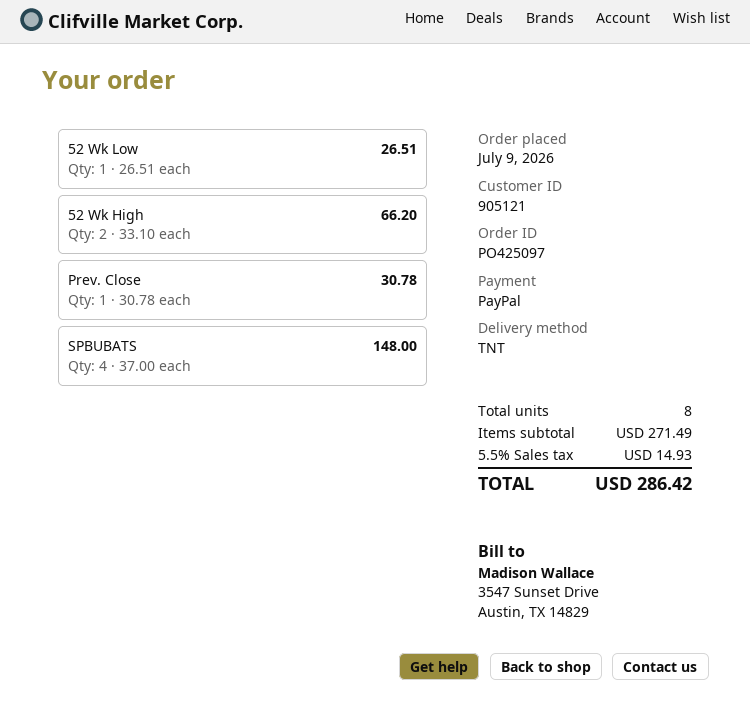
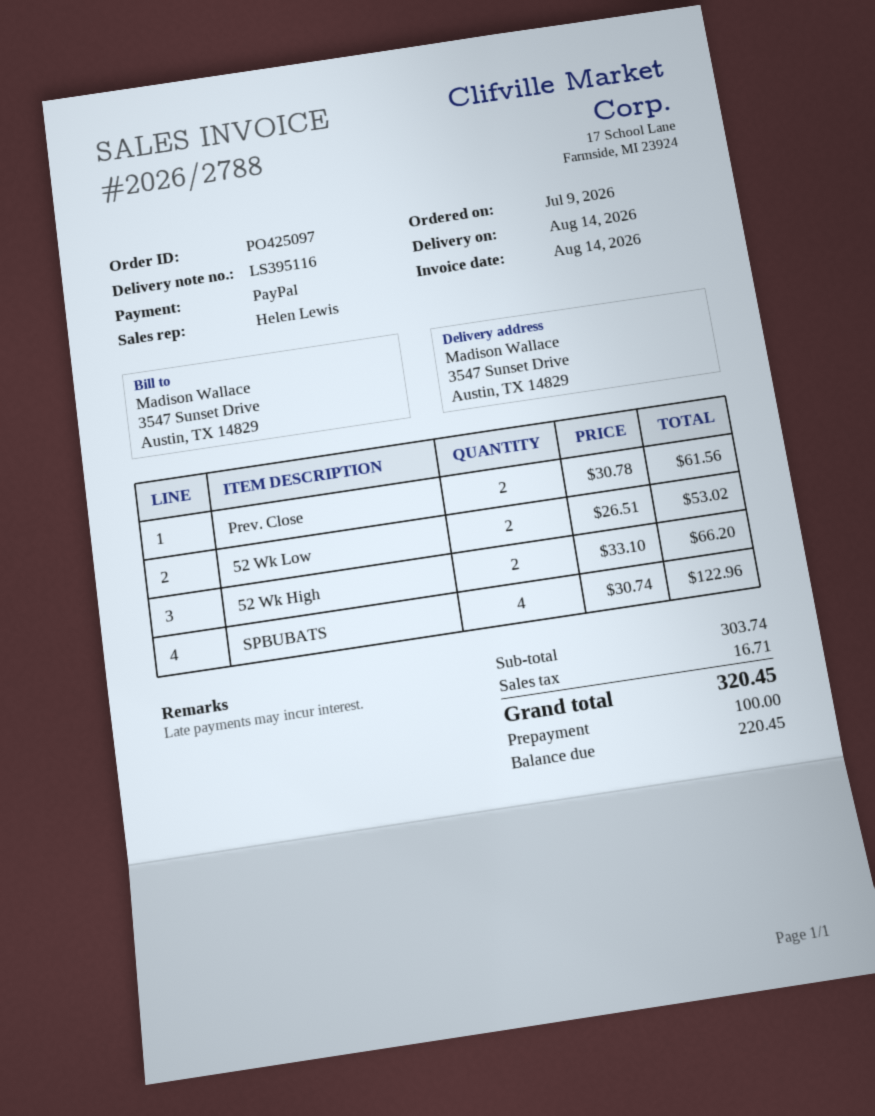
52 Wk Low: 1 x 26.51 = 26.51 -> 2 x 26.51 = 53.02
Prev. Close: 1 x 30.78 = 30.78 -> 2 x 30.78 = 61.56
SPBUBATS: 4 x 37.00 = 148.00 -> 4 x 30.74 = 122.96
subtotal: 271.49 -> 303.74
tax: 14.93 -> 16.71
total: 286.42 -> 320.45

